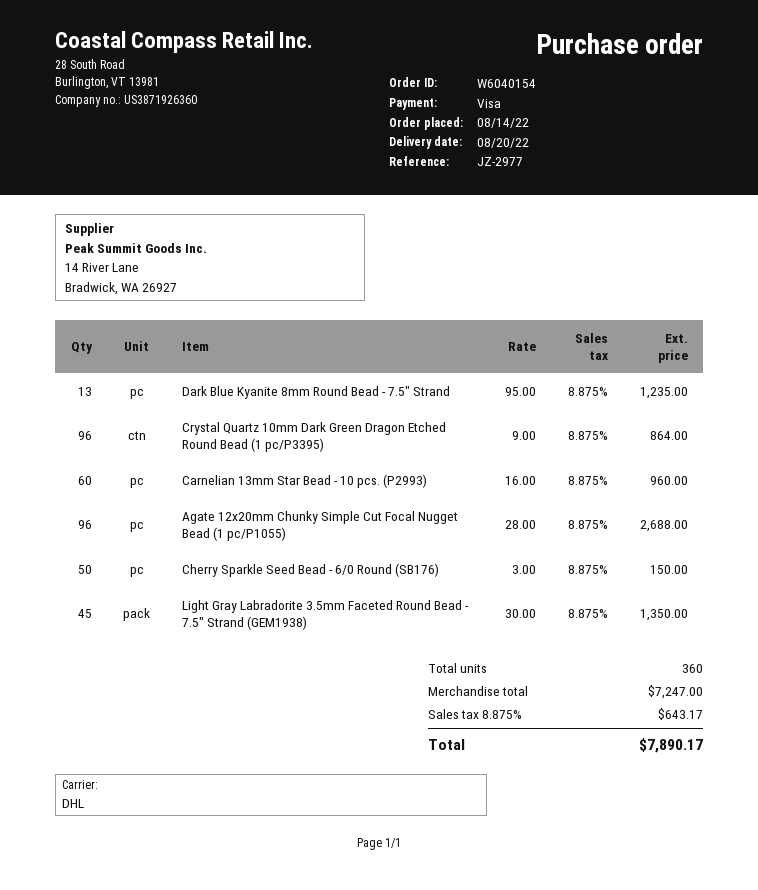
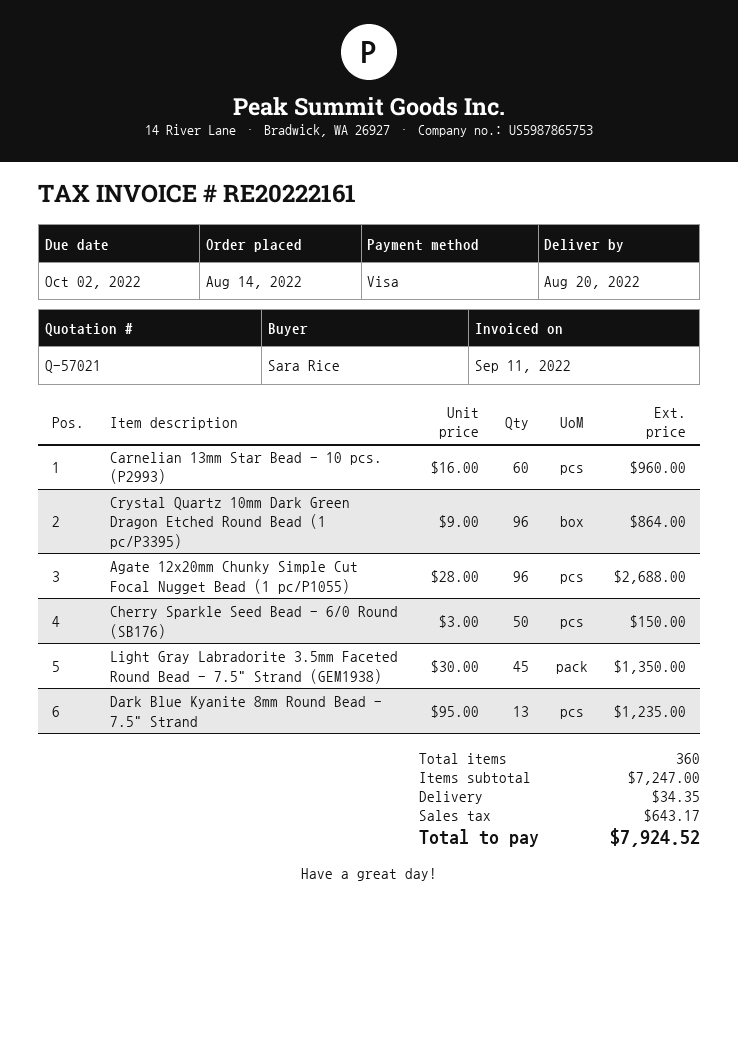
shipping: none -> 34.35
total: 7890.17 -> 7924.52

